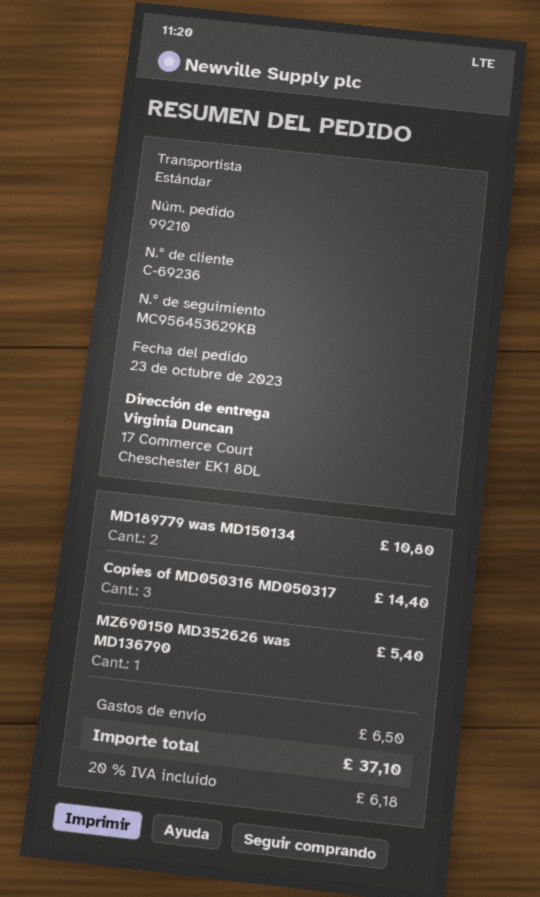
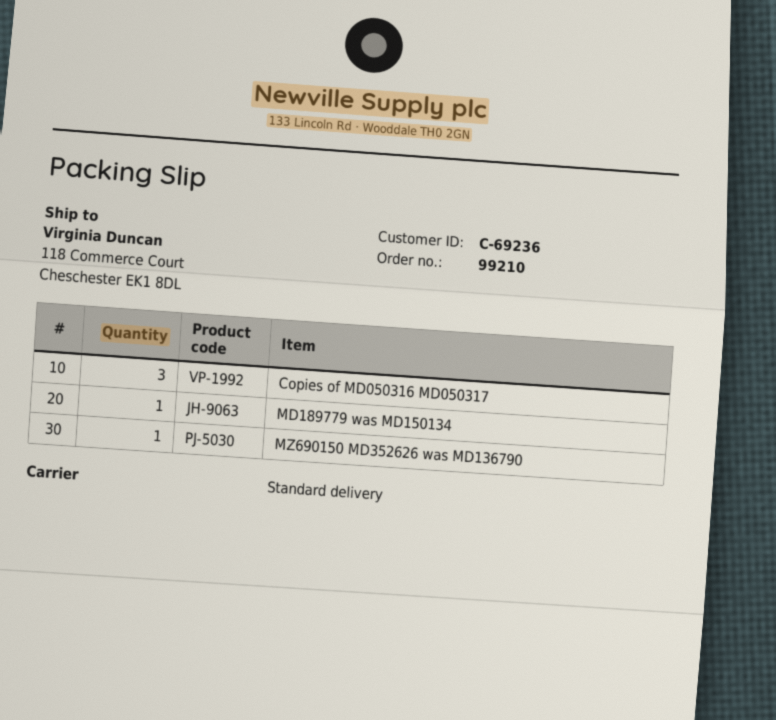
ship to: 17 Commerce Court, Cheschester EK1 8DL -> 118 Commerce Court, Cheschester EK1 8DL
MD189779 was MD150134: 2 -> 1

